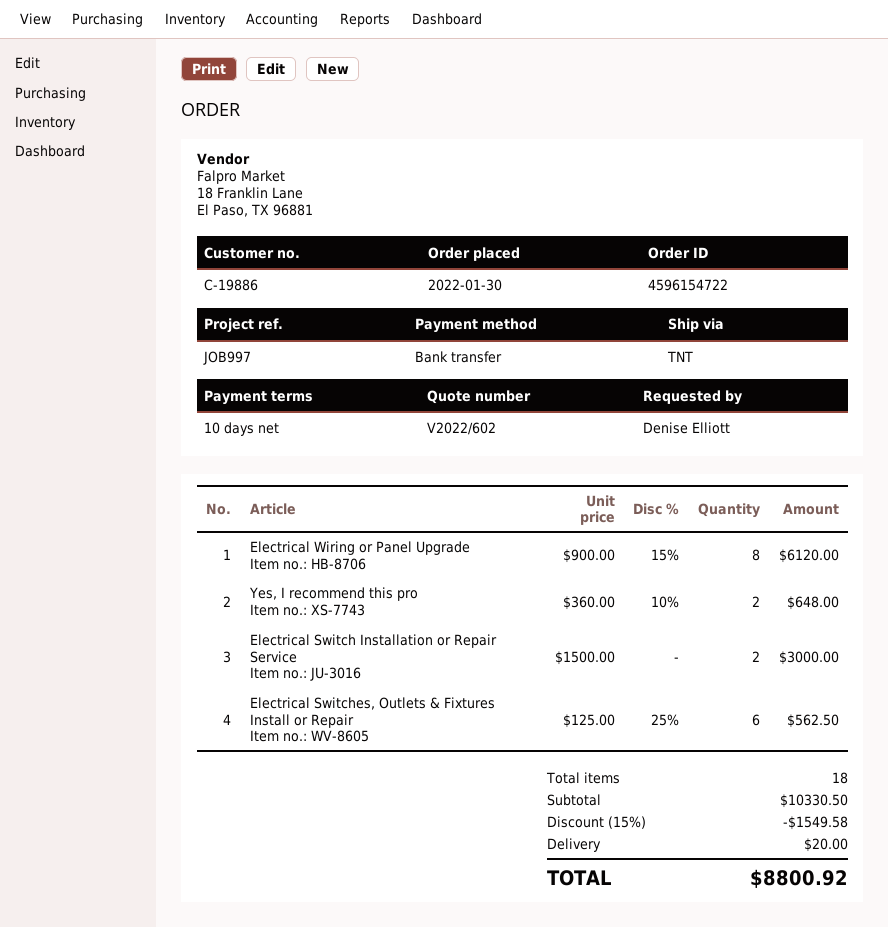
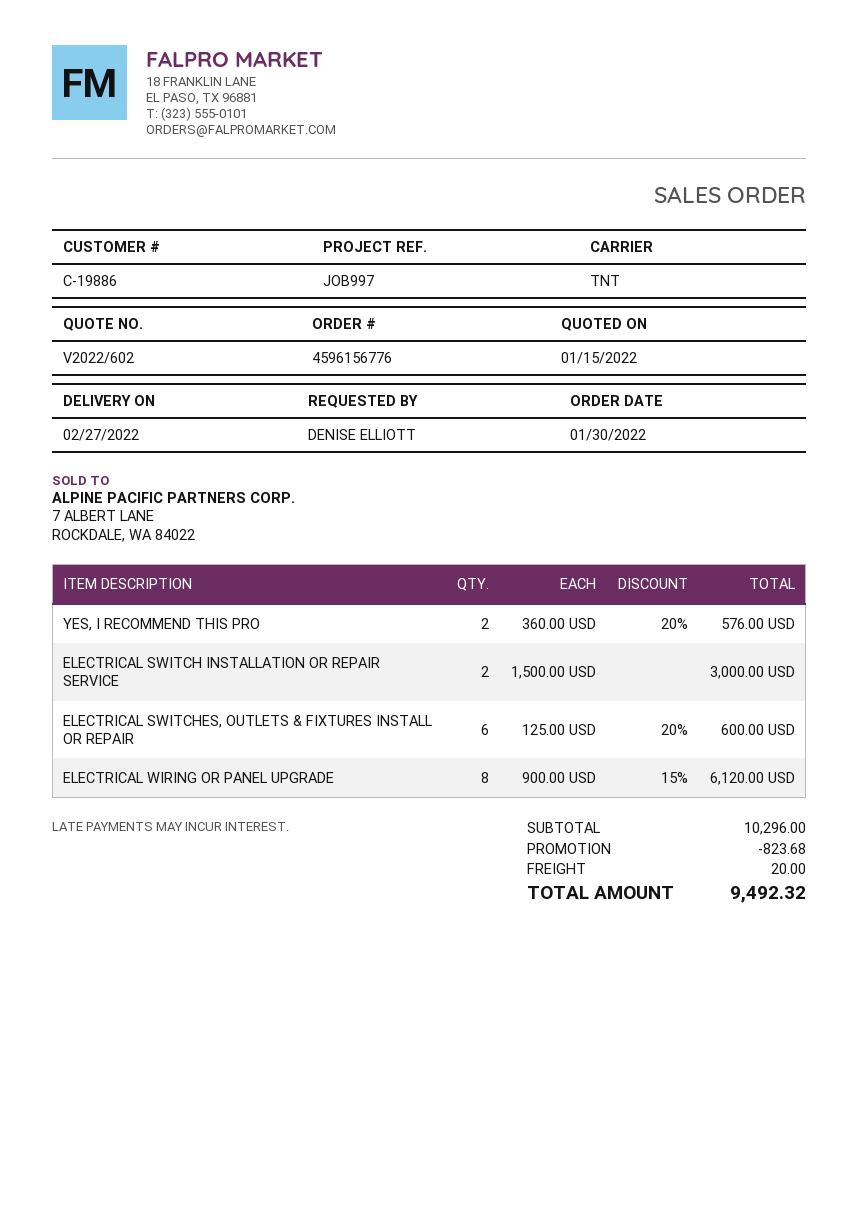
order number: 4596154722 -> 4596156776
Yes, I recommend this pro: 2 x 360.00 - 10% = 648.00 -> 2 x 360.00 - 20% = 576.00
Electrical Switches, Outlets & Fixtures Install or Repair: 6 x 125.00 - 25% = 562.50 -> 6 x 125.00 - 20% = 600.00
subtotal: 10330.50 -> 10296.00
discount: 1549.58 -> 823.68
total: 8800.92 -> 9492.32

